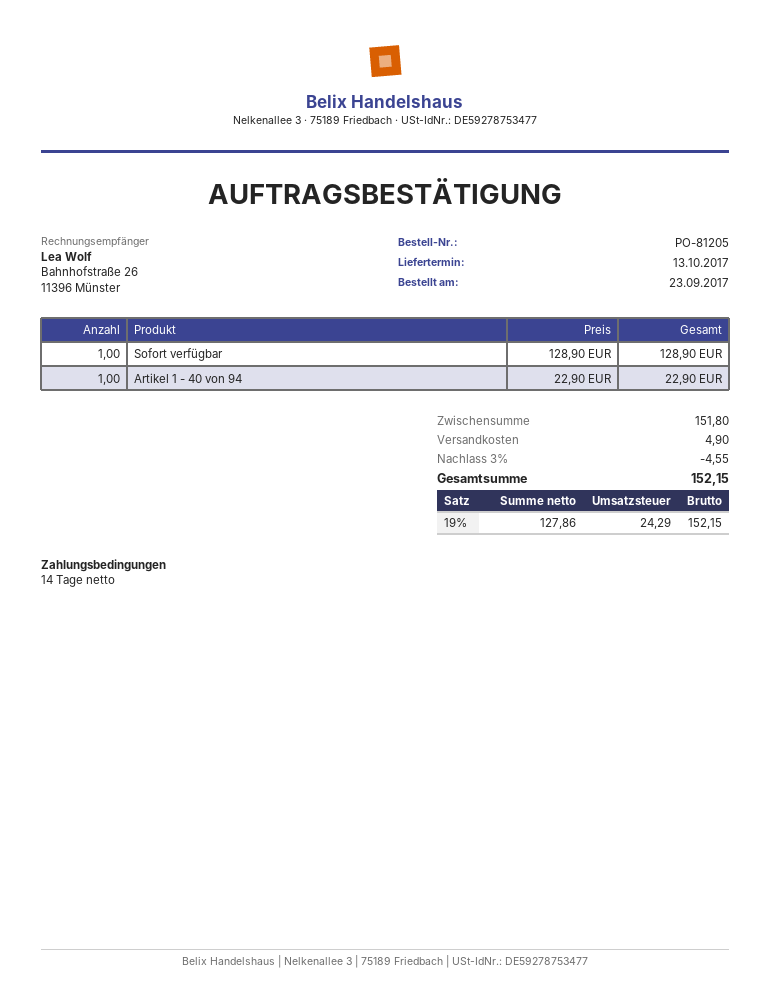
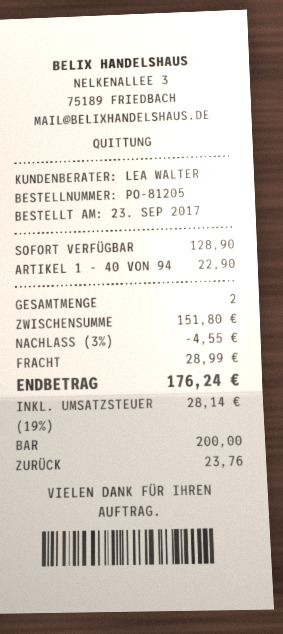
shipping: 4.90 -> 28.99
tax: 19% = 24.29 -> 19% = 28.14
total: 152.15 -> 176.24

